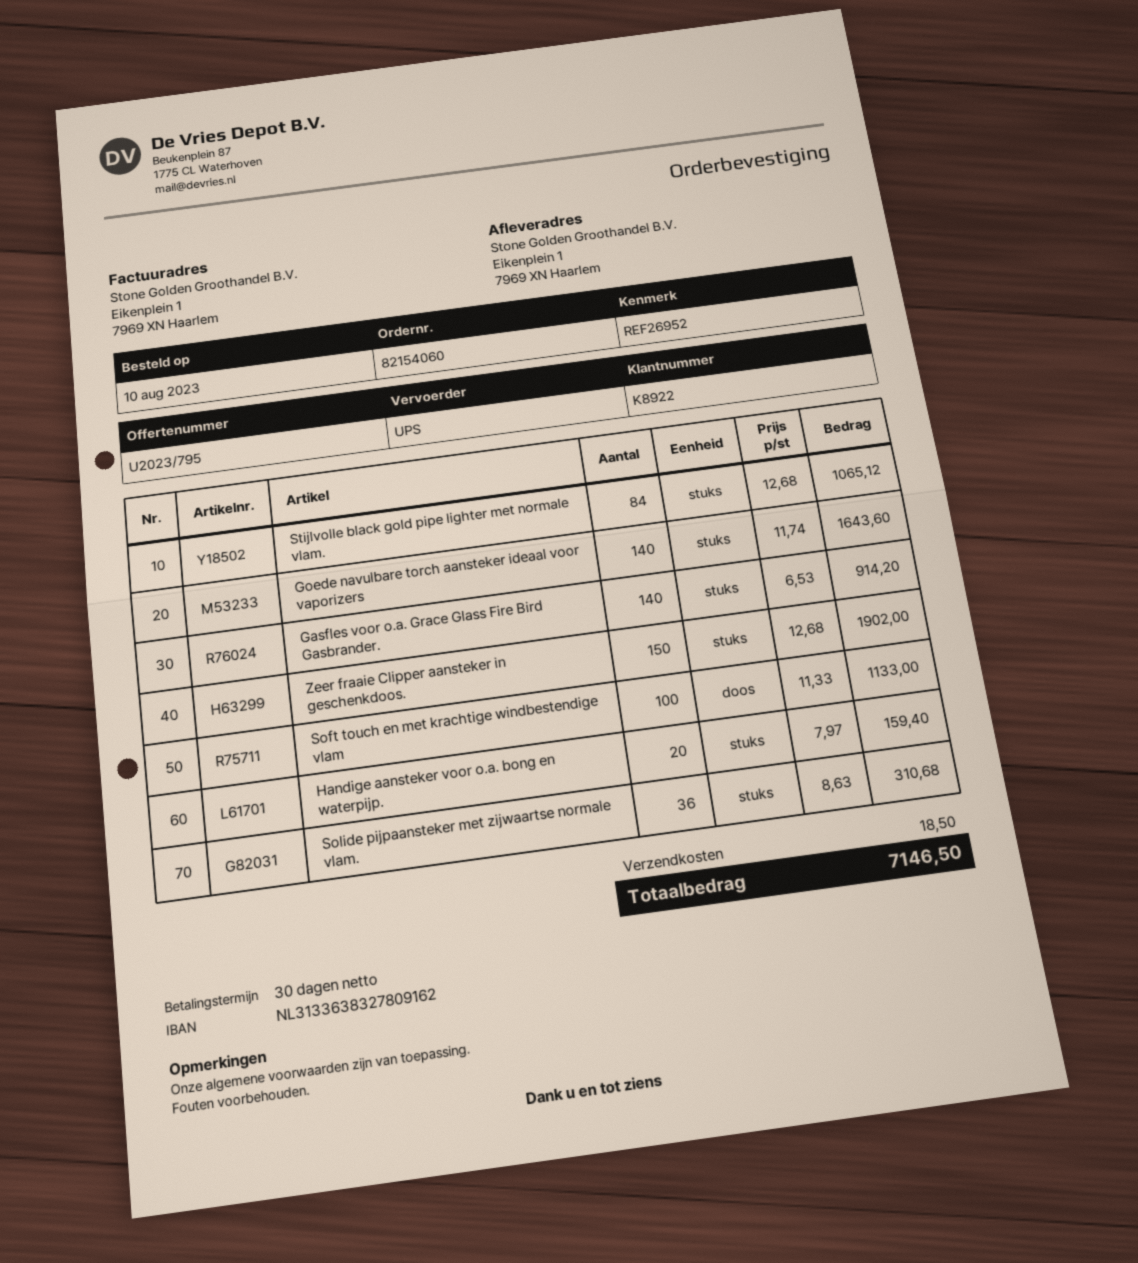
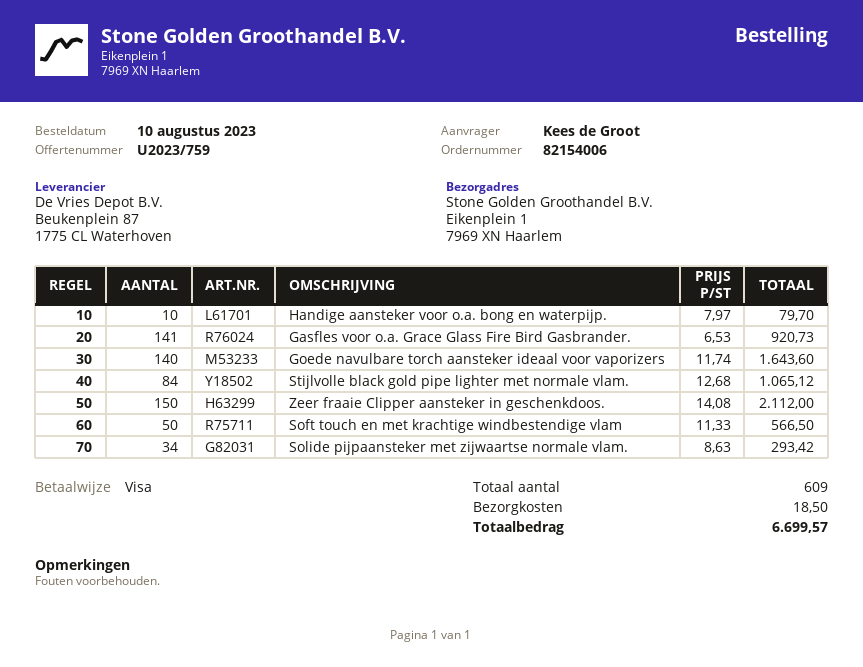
quote number: U2023/795 -> U2023/759
order number: 82154060 -> 82154006
Gasfles voor o.a. Grace Glass Fire Bird Gasbrander.: 140 x 6.53 = 914.20 -> 141 x 6.53 = 920.73
Zeer fraaie Clipper aansteker in geschenkdoos.: 150 x 12.68 = 1902.00 -> 150 x 14.08 = 2112.00
Soft touch en met krachtige windbestendige vlam: 100 x 11.33 = 1133.00 -> 50 x 11.33 = 566.50
Handige aansteker voor o.a. bong en waterpijp.: 20 x 7.97 = 159.40 -> 10 x 7.97 = 79.70
Solide pijpaansteker met zijwaartse normale vlam.: 36 x 8.63 = 310.68 -> 34 x 8.63 = 293.42
total: 7146.50 -> 6699.57

